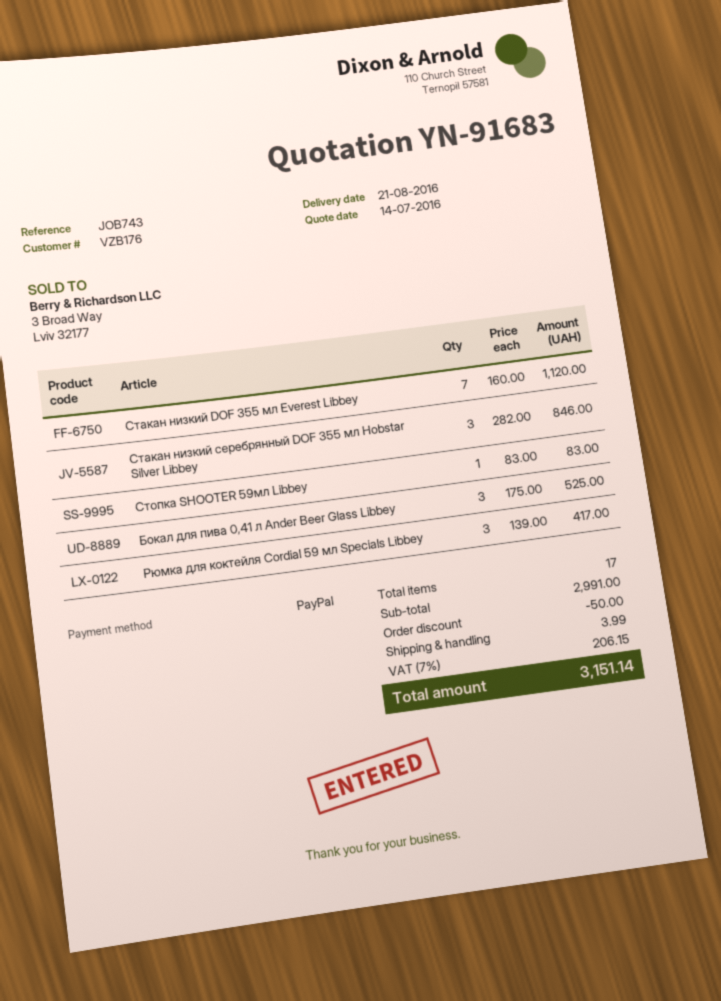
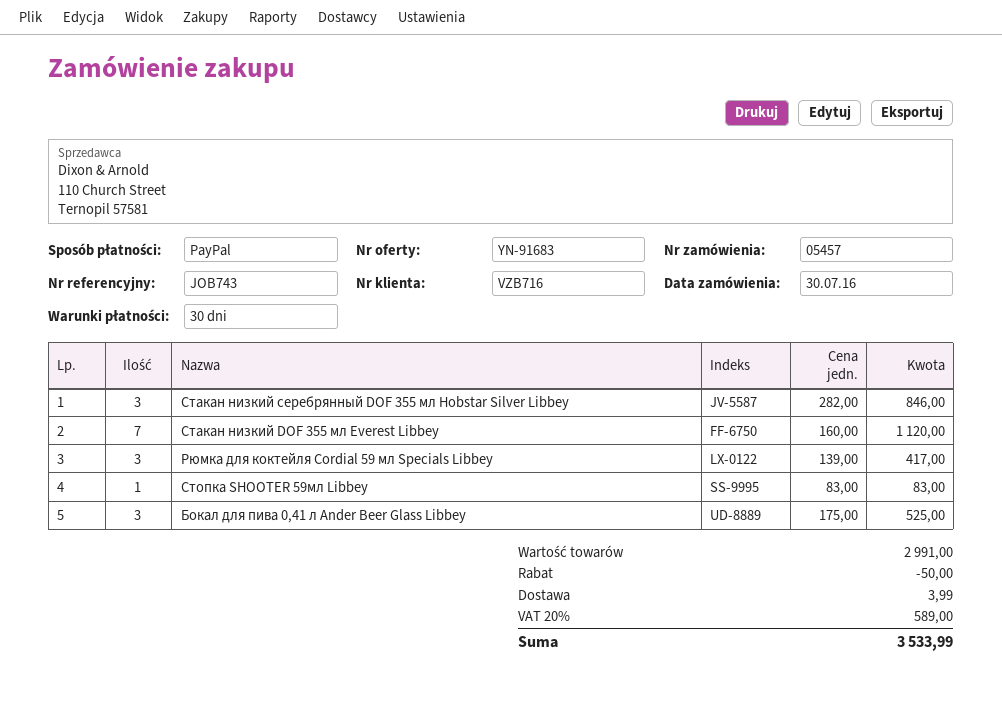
customer number: VZB176 -> VZB716
tax: 7% = 206.15 -> 20% = 589.00
total: 3151.14 -> 3533.99

